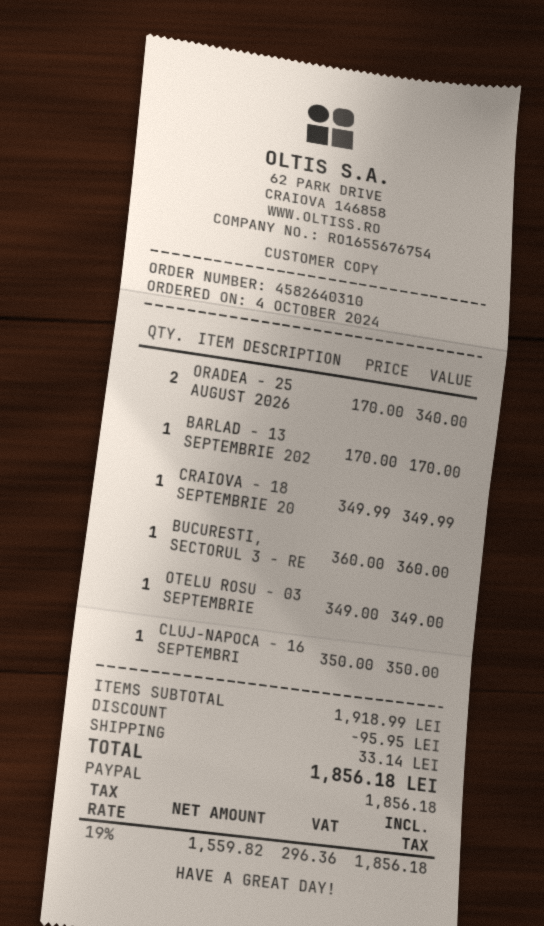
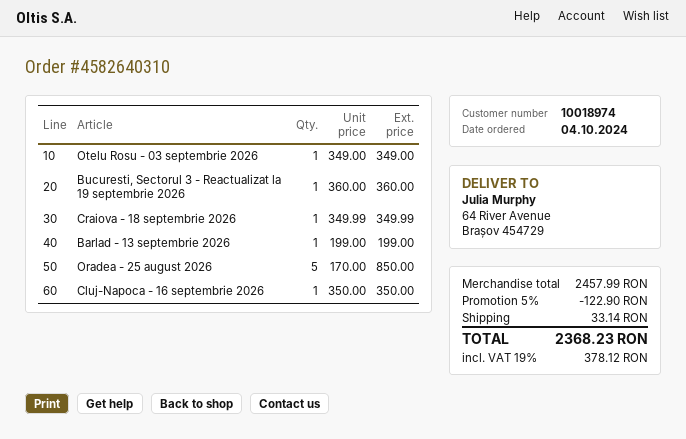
ORADEA - 25 AUGUST 2026: 2 x 170.00 = 340.00 -> 5 x 170.00 = 850.00
BARLAD - 13 SEPTEMBRIE 202: 1 x 170.00 = 170.00 -> 1 x 199.00 = 199.00
subtotal: 1918.99 -> 2457.99
discount: 95.95 -> 122.90
tax: 19% = 296.36 -> 19% = 378.12
total: 1856.18 -> 2368.23

